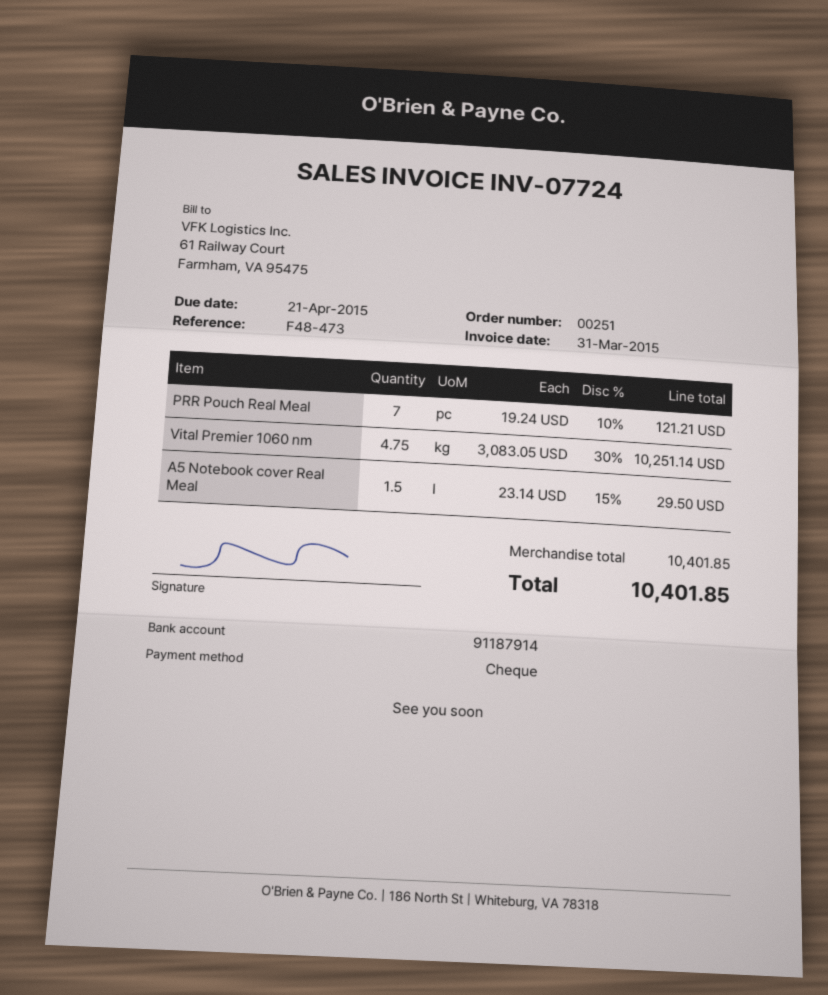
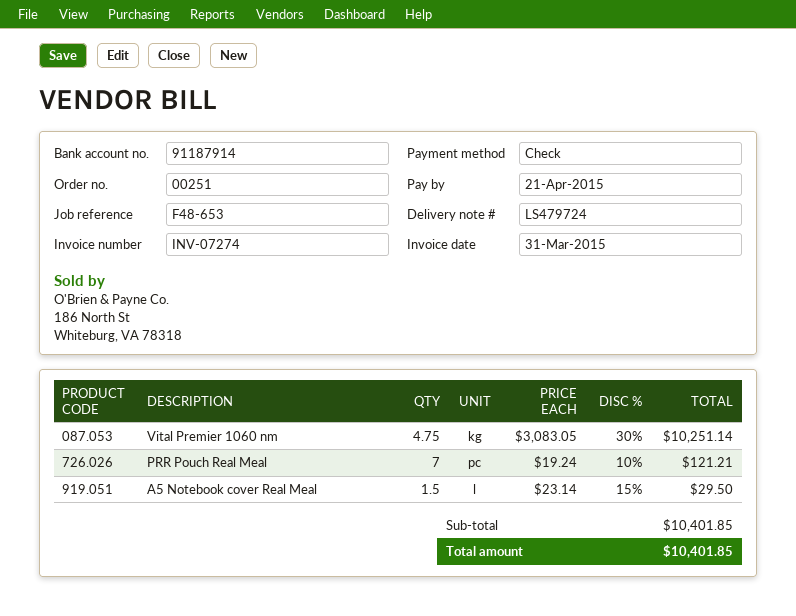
invoice number: INV-07724 -> INV-07274
reference: F48-473 -> F48-653

